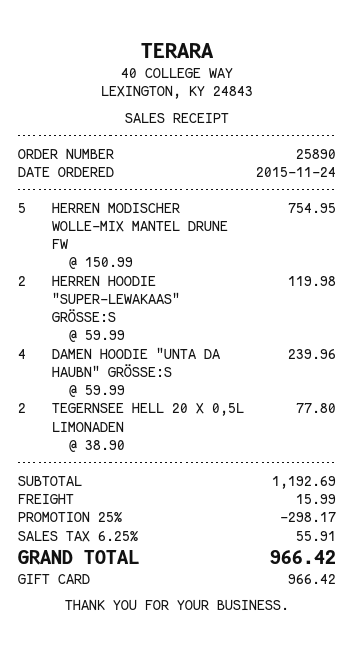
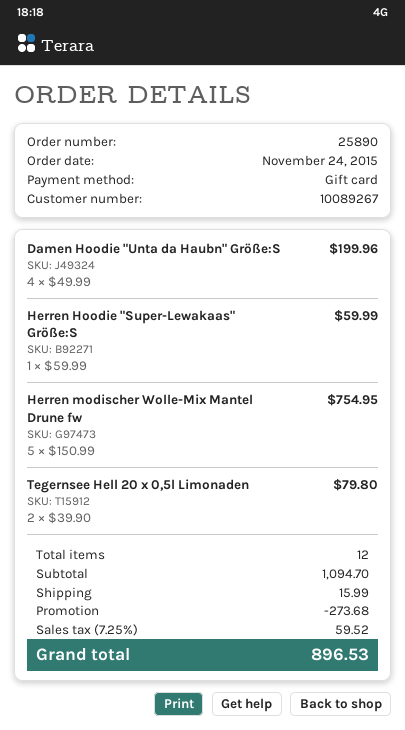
HERREN HOODIE "SUPER-LEWAKAAS" GRÖSSE:S: 2 x 59.99 = 119.98 -> 1 x 59.99 = 59.99
DAMEN HOODIE "UNTA DA HAUBN" GRÖSSE:S: 4 x 59.99 = 239.96 -> 4 x 49.99 = 199.96
TEGERNSEE HELL 20 X 0,5L LIMONADEN: 2 x 38.90 = 77.80 -> 2 x 39.90 = 79.80
subtotal: 1192.69 -> 1094.70
discount: 298.17 -> 273.68
tax: 6.25% = 55.91 -> 7.25% = 59.52
total: 966.42 -> 896.53

